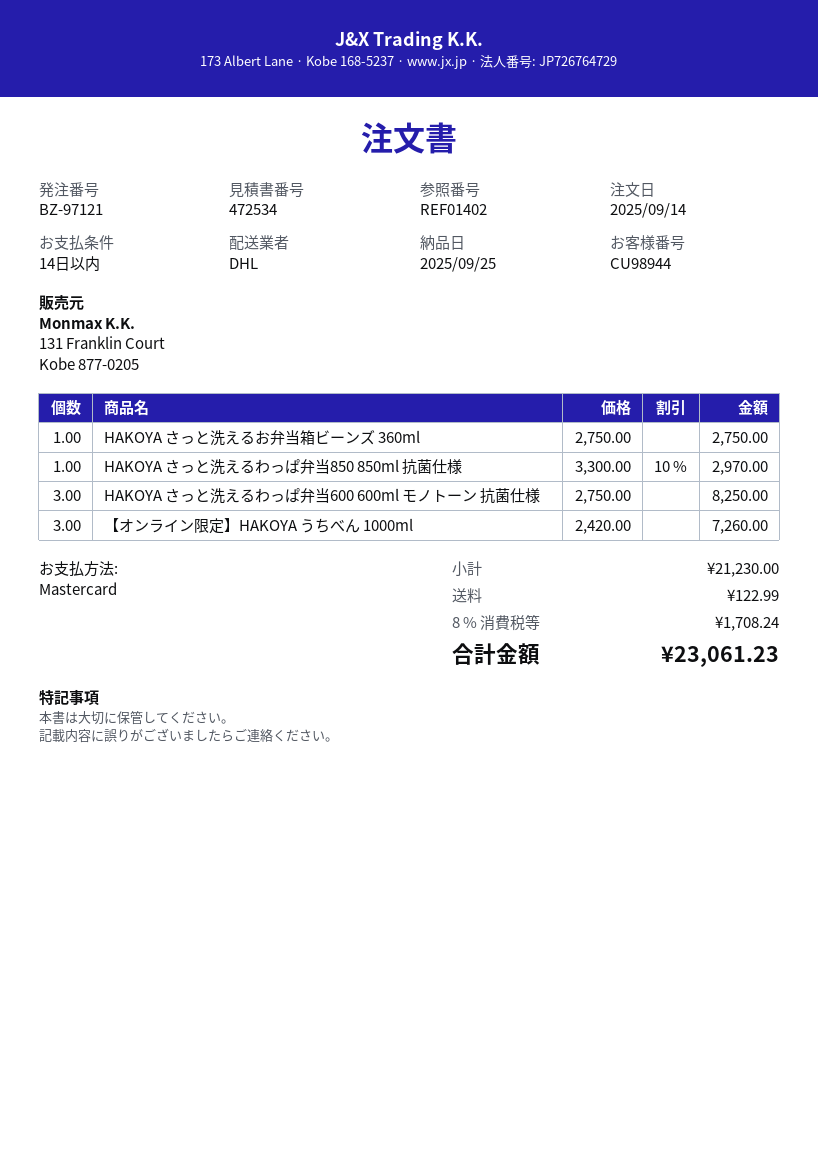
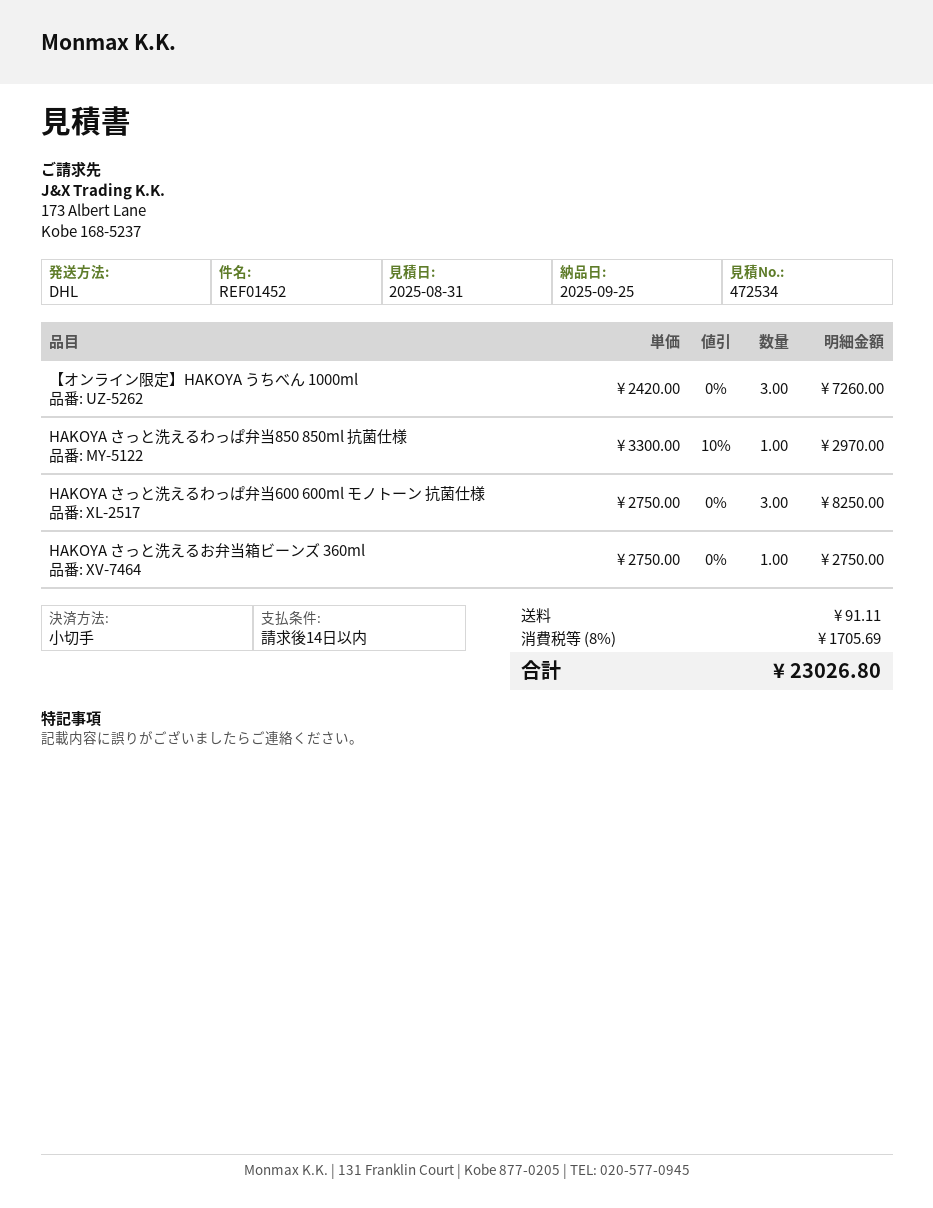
reference: REF01402 -> REF01452
payment method: Mastercard -> cheque
shipping: 122.99 -> 91.11
tax: 8% = 1708.24 -> 8% = 1705.69
total: 23061.23 -> 23026.80

